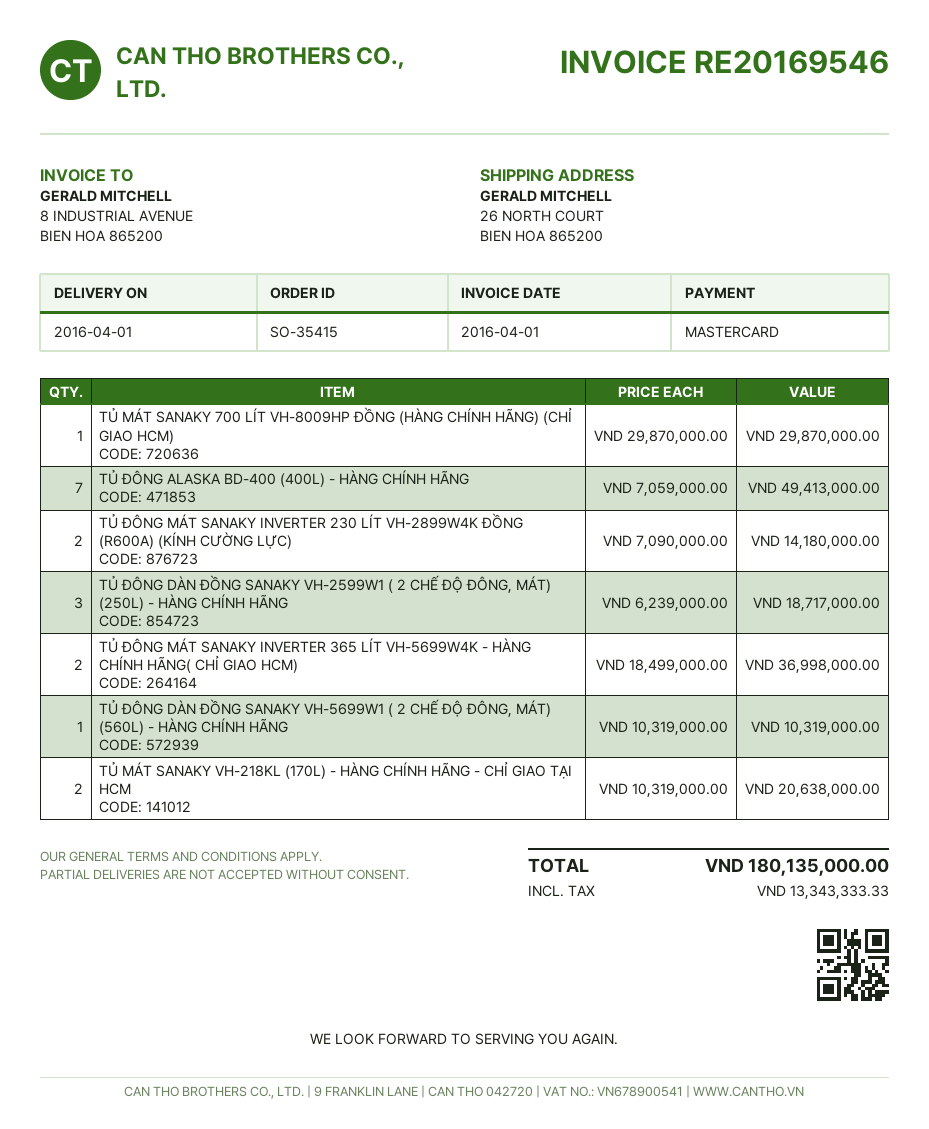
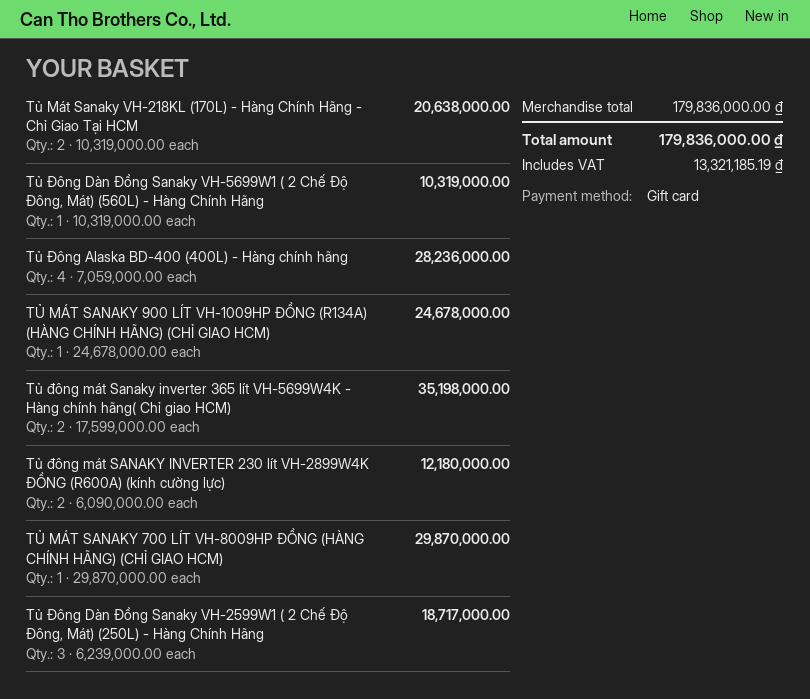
payment method: Mastercard -> gift card
TỦ ĐÔNG ALASKA BD-400 (400L) - HÀNG CHÍNH HÃNG: 7 x 7059000.00 = 49413000.00 -> 4 x 7059000.00 = 28236000.00
TỦ ĐÔNG MÁT SANAKY INVERTER 230 LÍT VH-2899W4K ĐỒNG (R600A) (KÍNH CƯỜNG LỰC): 2 x 7090000.00 = 14180000.00 -> 2 x 6090000.00 = 12180000.00
TỦ ĐÔNG MÁT SANAKY INVERTER 365 LÍT VH-5699W4K - HÀNG CHÍNH HÃNG( CHỈ GIAO HCM): 2 x 18499000.00 = 36998000.00 -> 2 x 17599000.00 = 35198000.00
TỦ MÁT SANAKY 900 LÍT VH-1009HP ĐỒNG (R134A) (HÀNG CHÍNH HÃNG) (CHỈ GIAO HCM): none -> 1 x 24678000.00 = 24678000.00
tax: 13343333.33 -> 13321185.19
total: 180135000.00 -> 179836000.00

